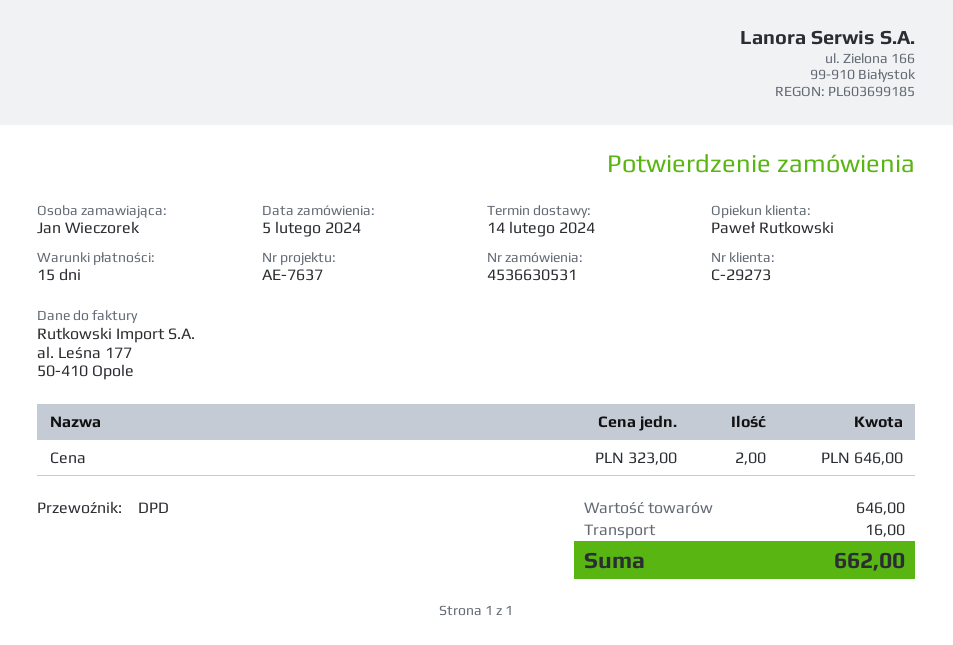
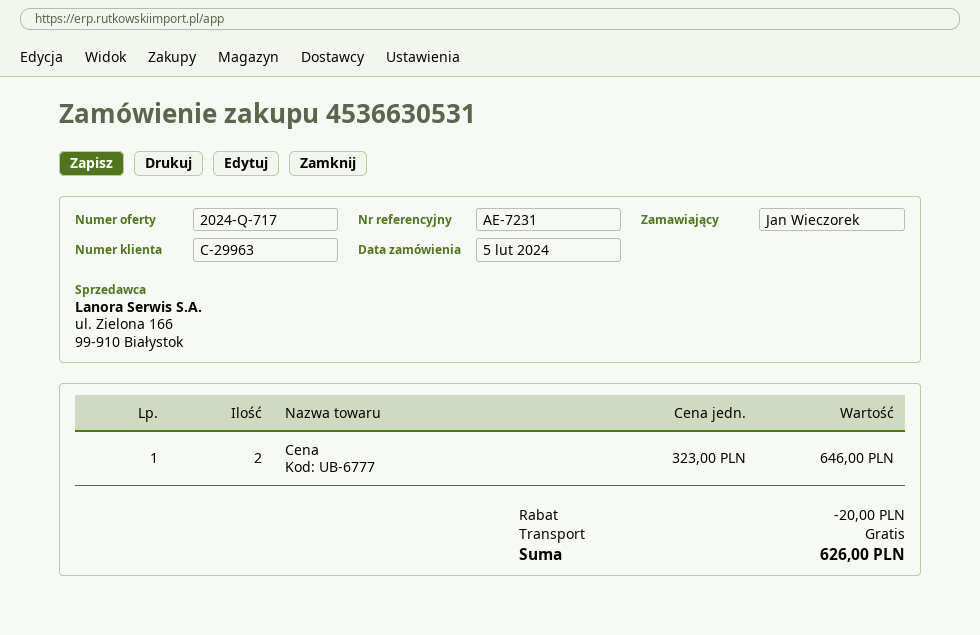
customer number: C-29273 -> C-29963
reference: AE-7637 -> AE-7231
discount: none -> 20.00
shipping: 16.00 -> 0.00
total: 662.00 -> 626.00

